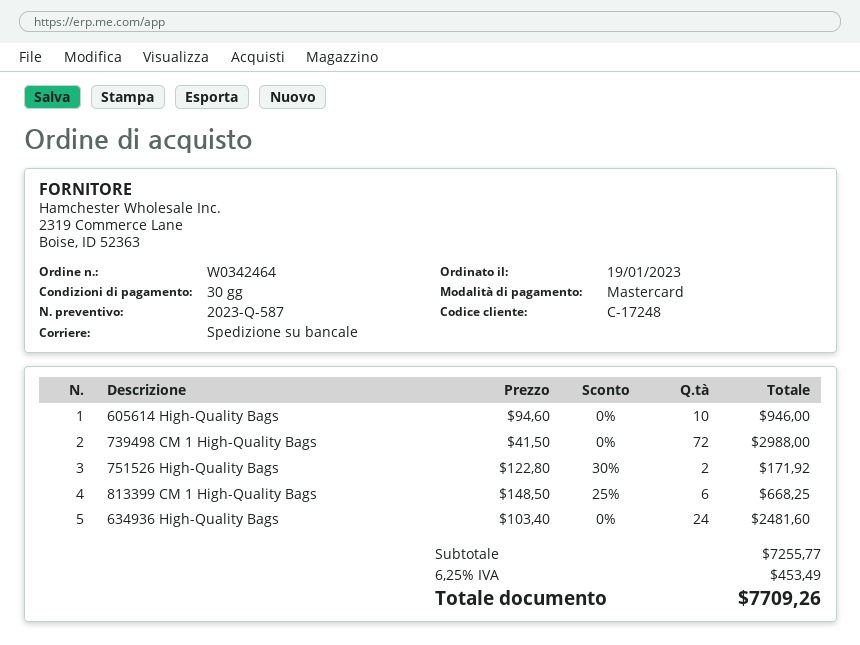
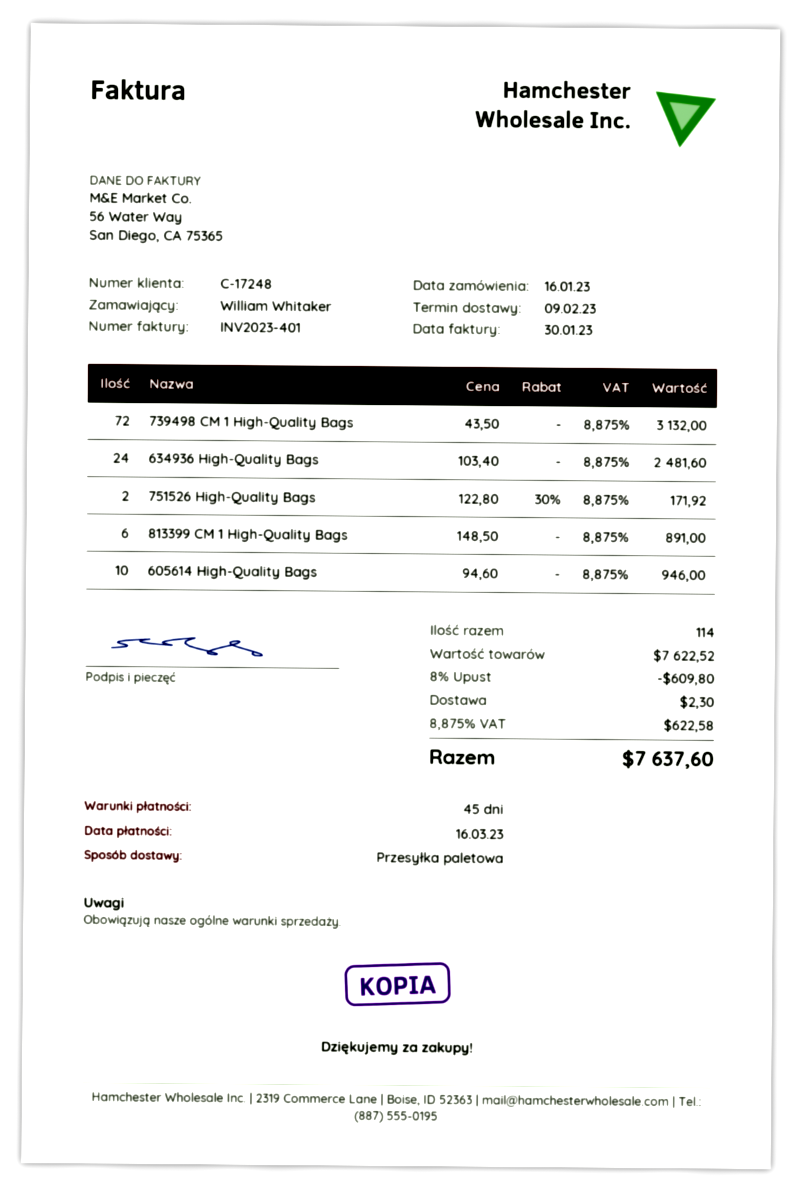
order date: 2023-01-19 -> 2023-01-16
payment terms: 30 days -> 45 days
739498 CM 1 High-Quality Bags: 72 x 41.50 = 2988.00 -> 72 x 43.50 = 3132.00
813399 CM 1 High-Quality Bags: 6 x 148.50 - 25% = 668.25 -> 6 x 148.50 = 891.00
subtotal: 7255.77 -> 7622.52
discount: none -> 8% = 609.80
shipping: none -> 2.30
tax: 6.25% = 453.49 -> 8.875% = 622.58
total: 7709.26 -> 7637.60

